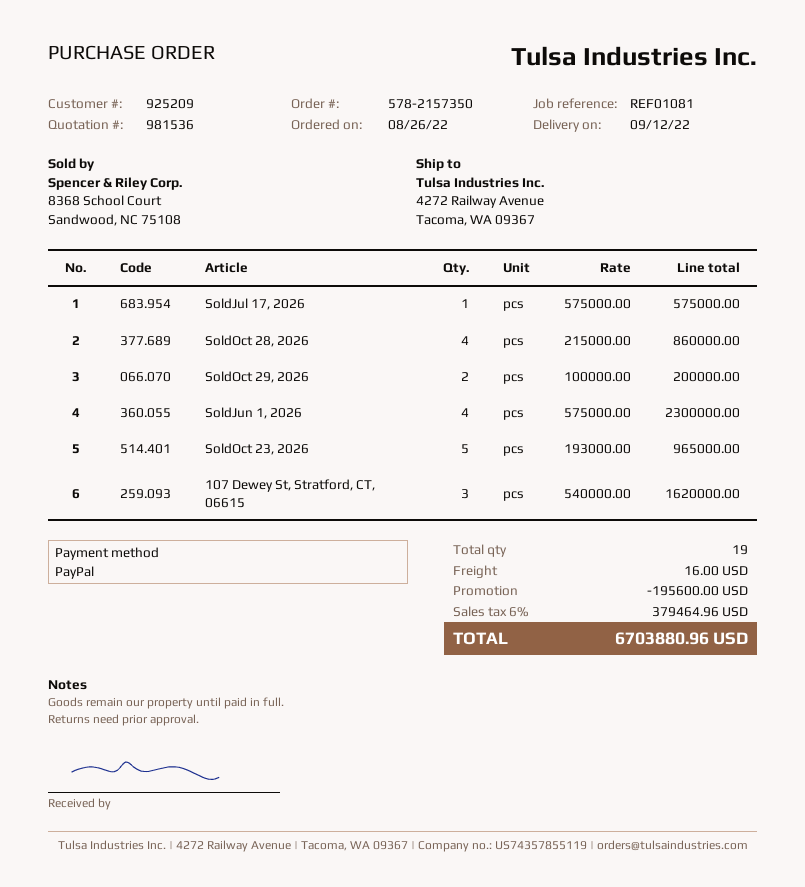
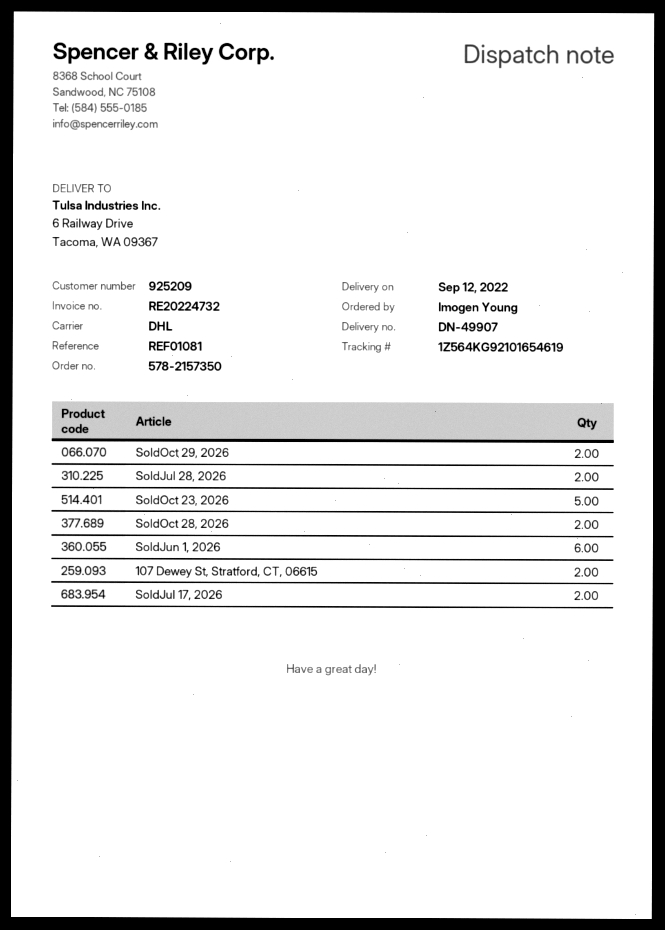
ship to: 4272 Railway Avenue, Tacoma, WA 09367 -> 6 Railway Drive, Tacoma, WA 09367
SoldJul 17, 2026: 1 -> 2
SoldOct 28, 2026: 4 -> 2
SoldJun 1, 2026: 4 -> 6
107 Dewey St, Stratford, CT, 06615: 3 -> 2
SoldJul 28, 2026: none -> 2

